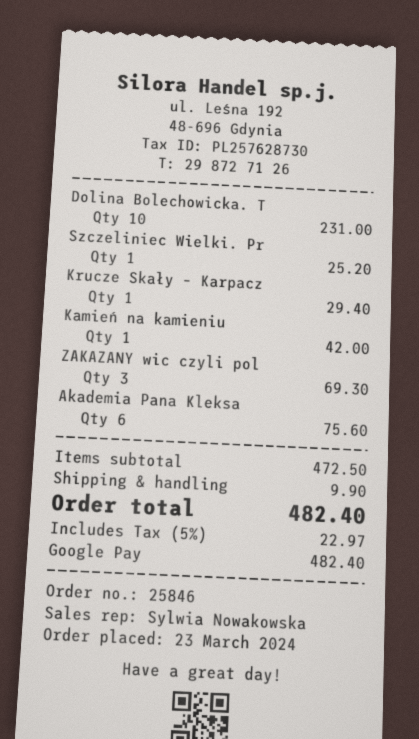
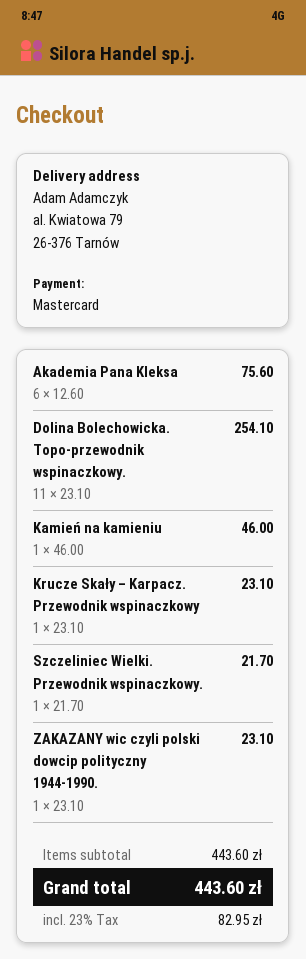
payment method: Google Pay -> Mastercard
Dolina Bolechowicka. T: 10 for 231.00 -> 11 for 254.10
Szczeliniec Wielki. Pr: 1 for 25.20 -> 1 for 21.70
Krucze Skały – Karpacz: 1 for 29.40 -> 1 for 23.10
Kamień na kamieniu: 1 for 42.00 -> 1 for 46.00
ZAKAZANY wic czyli pol: 3 for 69.30 -> 1 for 23.10
subtotal: 472.50 -> 443.60
shipping: 9.90 -> none
tax: 5% = 22.97 -> 23% = 82.95
total: 482.40 -> 443.60

